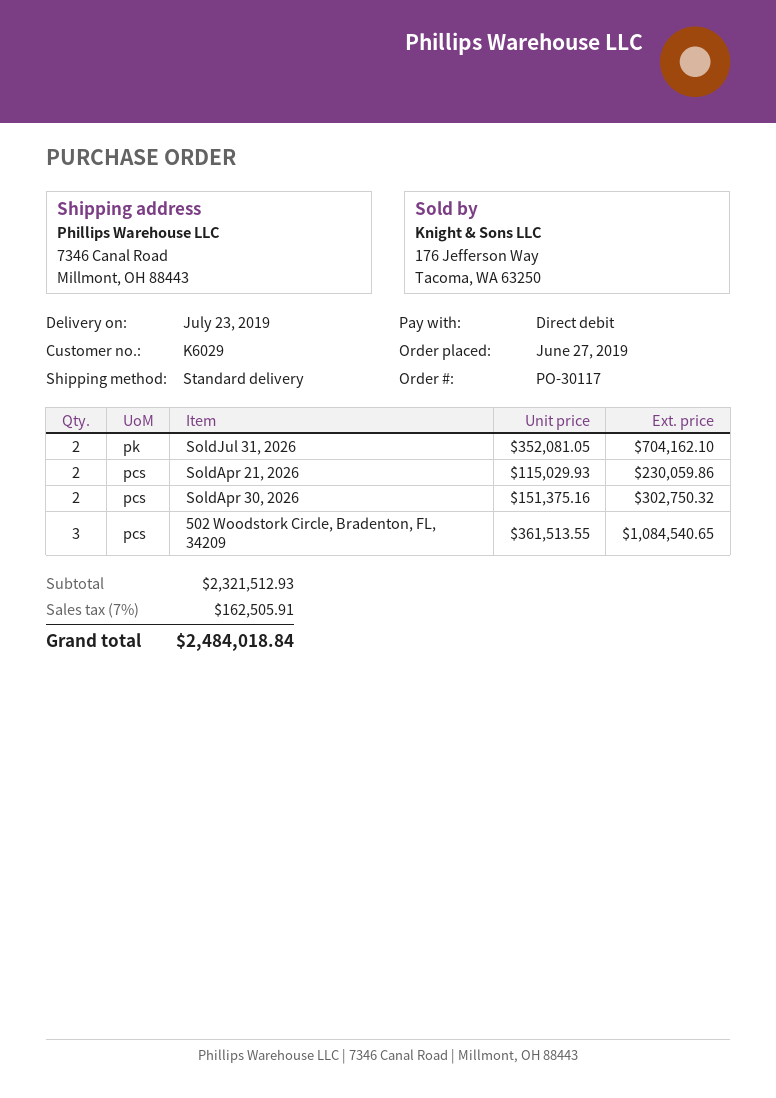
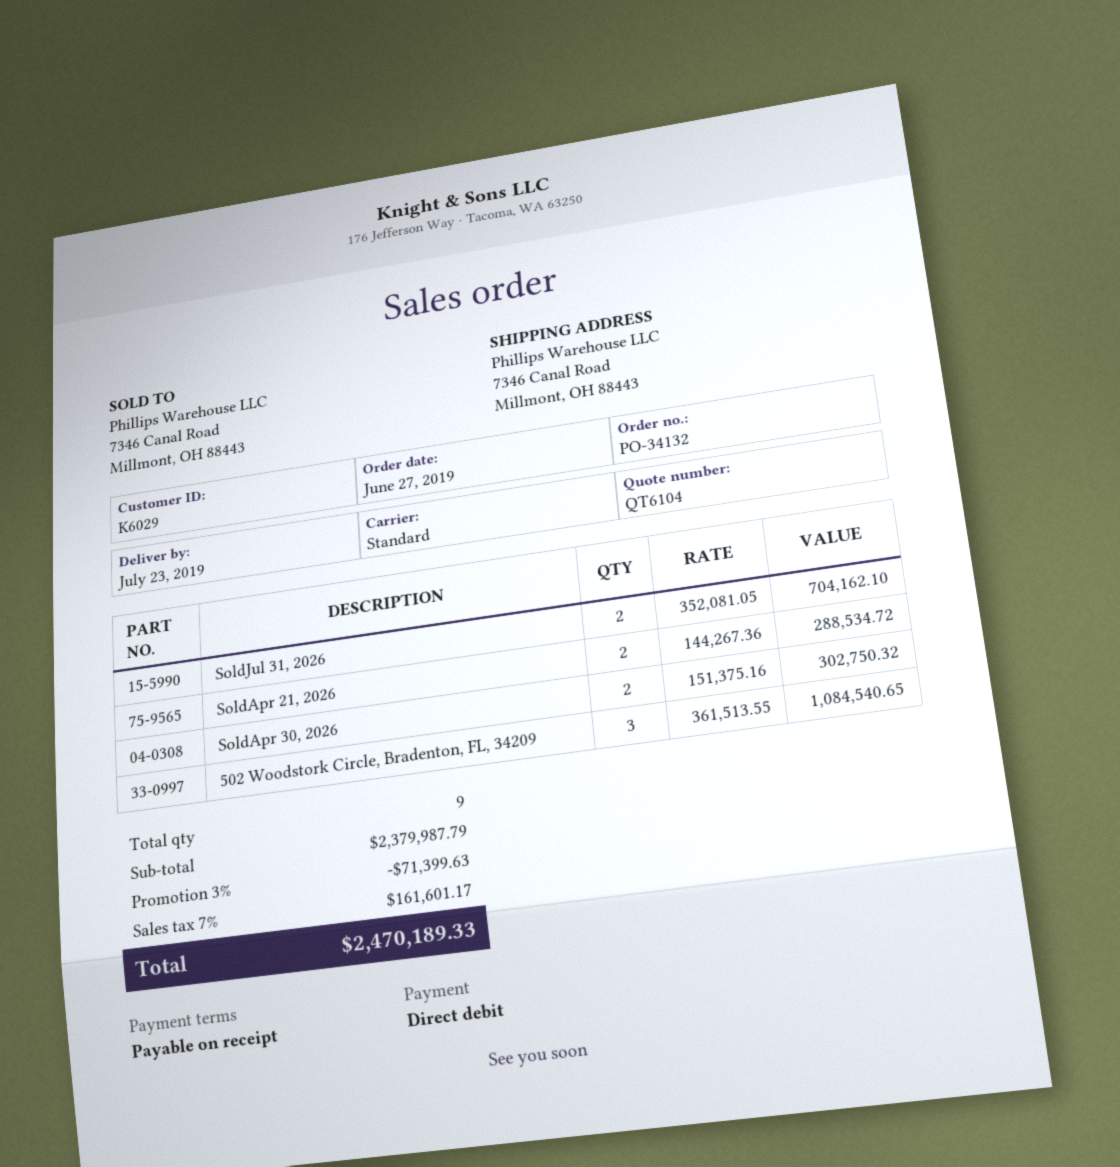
order number: PO-30117 -> PO-34132
SoldApr 21, 2026: 2 x 115029.93 = 230059.86 -> 2 x 144267.36 = 288534.72
subtotal: 2321512.93 -> 2379987.79
discount: none -> 3% = 71399.63
tax: 7% = 162505.91 -> 7% = 161601.17
total: 2484018.84 -> 2470189.33

